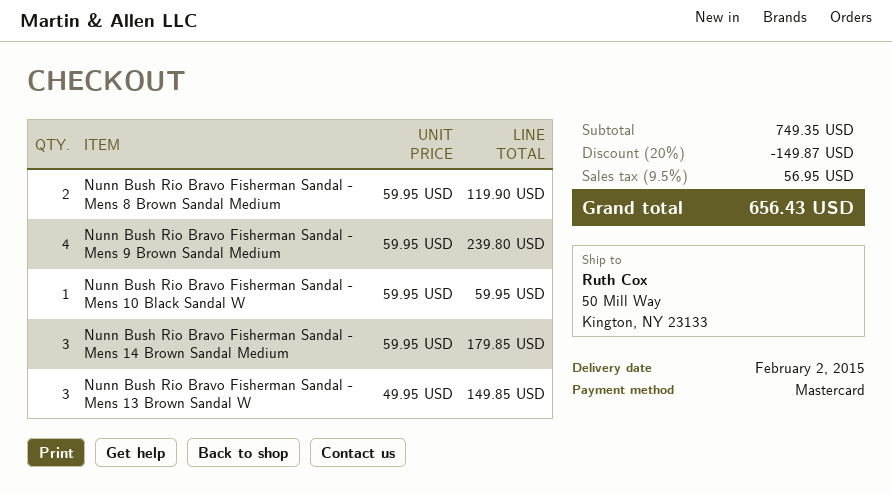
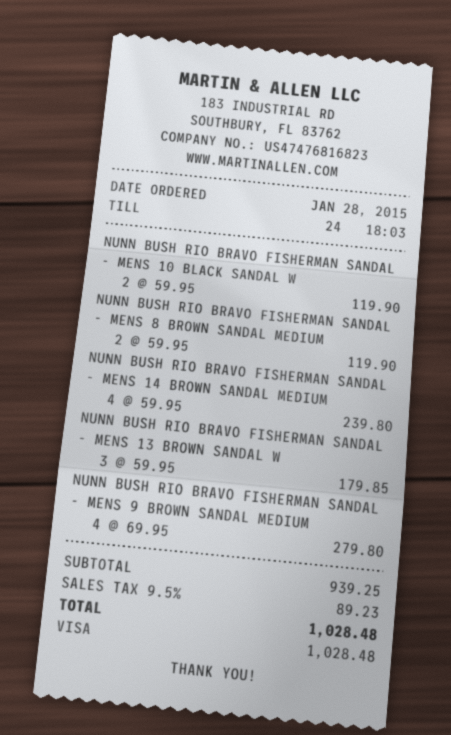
payment method: Mastercard -> Visa
Nunn Bush Rio Bravo Fisherman Sandal - Mens 9 Brown Sandal Medium: 4 x 59.95 = 239.80 -> 4 x 69.95 = 279.80
Nunn Bush Rio Bravo Fisherman Sandal - Mens 10 Black Sandal W: 1 x 59.95 = 59.95 -> 2 x 59.95 = 119.90
Nunn Bush Rio Bravo Fisherman Sandal - Mens 14 Brown Sandal Medium: 3 x 59.95 = 179.85 -> 4 x 59.95 = 239.80
Nunn Bush Rio Bravo Fisherman Sandal - Mens 13 Brown Sandal W: 3 x 49.95 = 149.85 -> 3 x 59.95 = 179.85
subtotal: 749.35 -> 939.25
discount: 20% = 149.87 -> none
tax: 9.5% = 56.95 -> 9.5% = 89.23
total: 656.43 -> 1028.48

